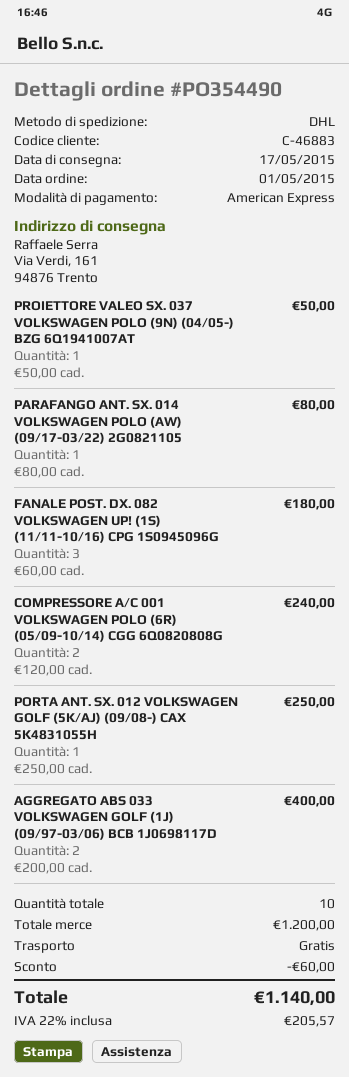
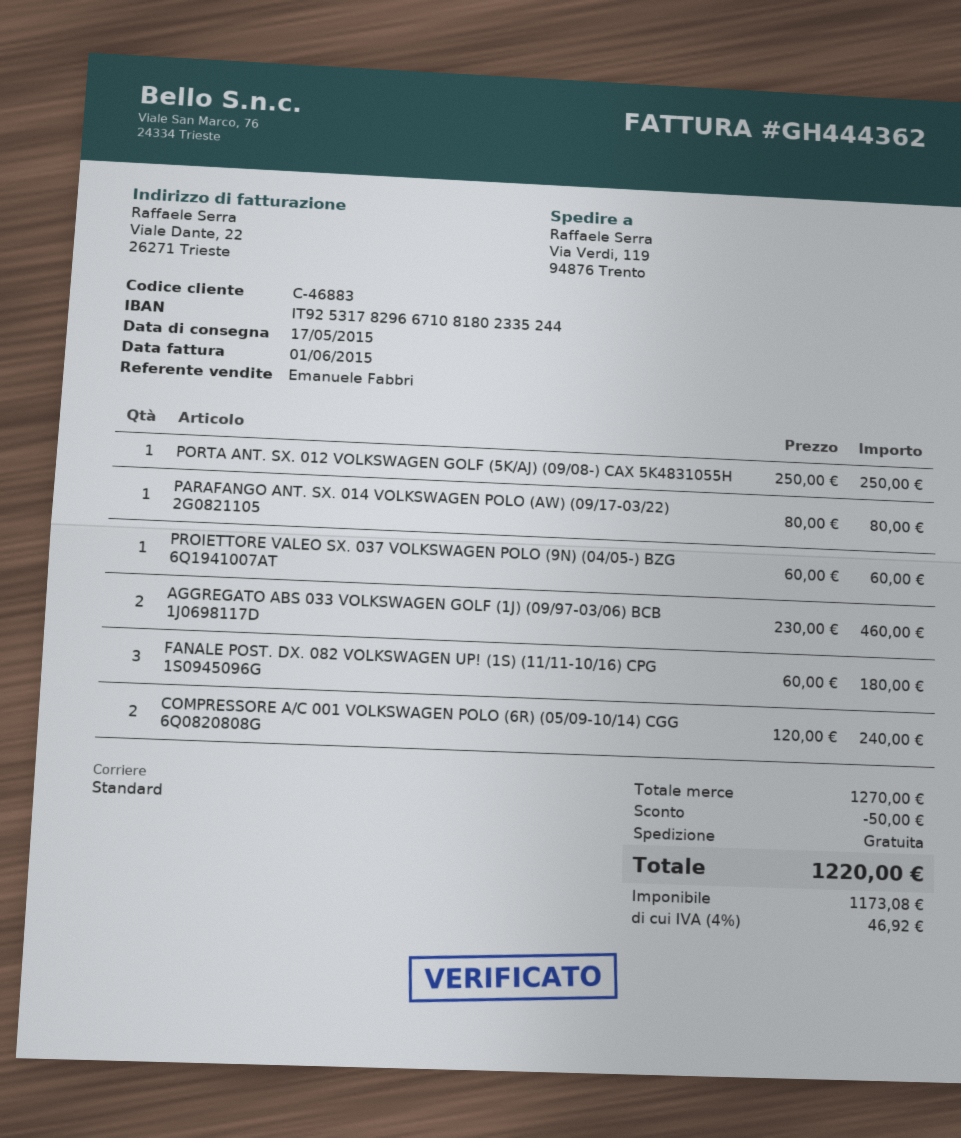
shipping method: DHL -> standard
ship to: Via Verdi, 161, 94876 Trento -> Via Verdi, 119, 94876 Trento
PROIETTORE VALEO SX. 037 VOLKSWAGEN POLO (9N) (04/05-) BZG 6Q1941007AT: 1 x 50.00 = 50.00 -> 1 x 60.00 = 60.00
AGGREGATO ABS 033 VOLKSWAGEN GOLF (1J) (09/97-03/06) BCB 1J0698117D: 2 x 200.00 = 400.00 -> 2 x 230.00 = 460.00
subtotal: 1200.00 -> 1270.00
discount: 60.00 -> 50.00
tax: 22% = 205.57 -> 4% = 46.92
total: 1140.00 -> 1220.00

